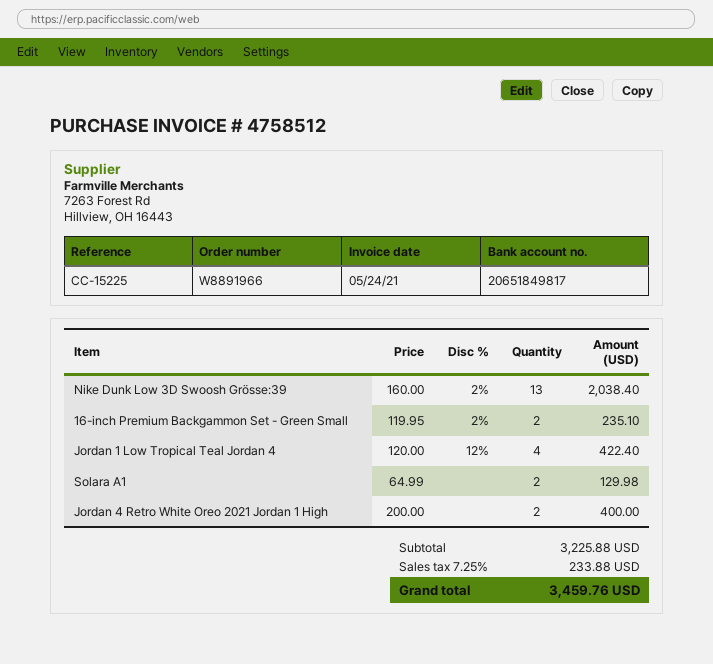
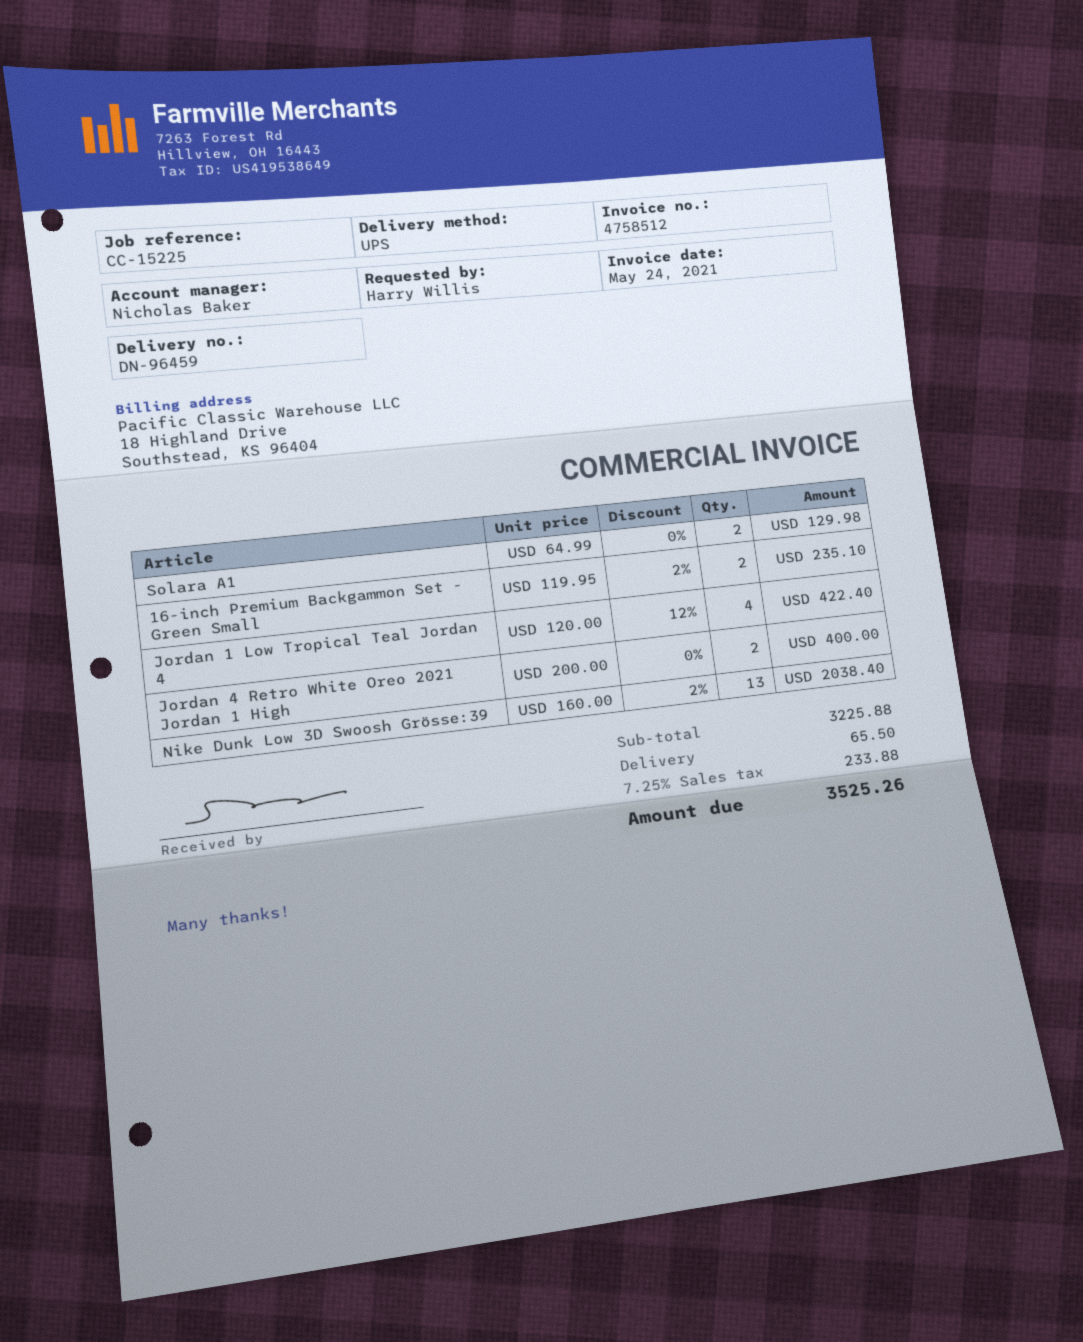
shipping: none -> 65.50
total: 3459.76 -> 3525.26

